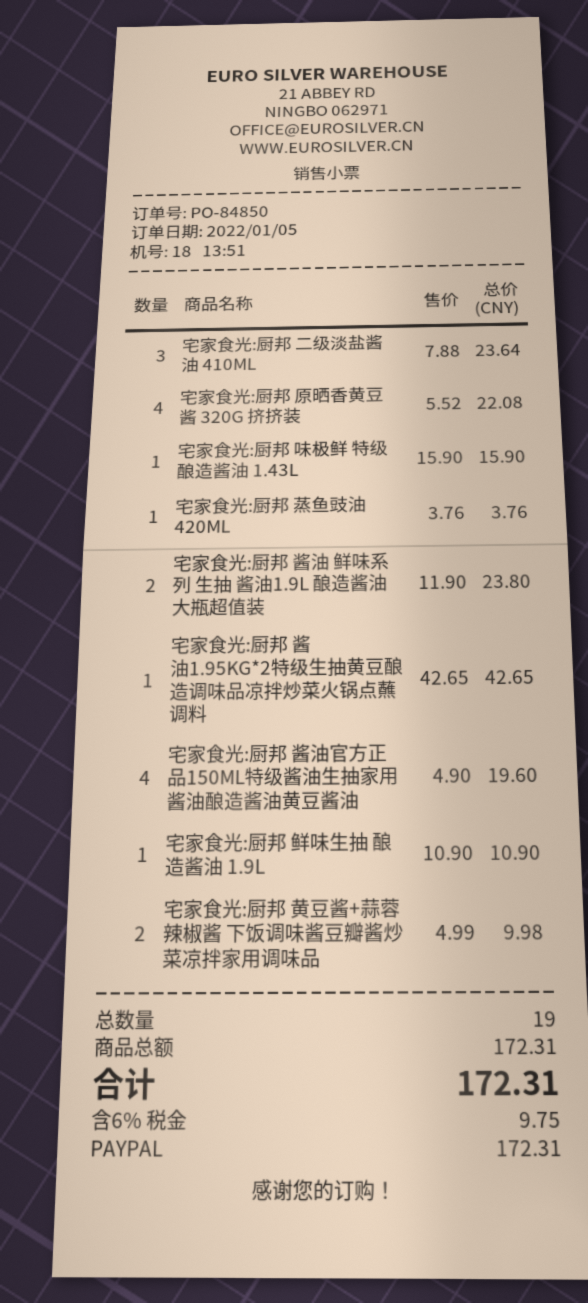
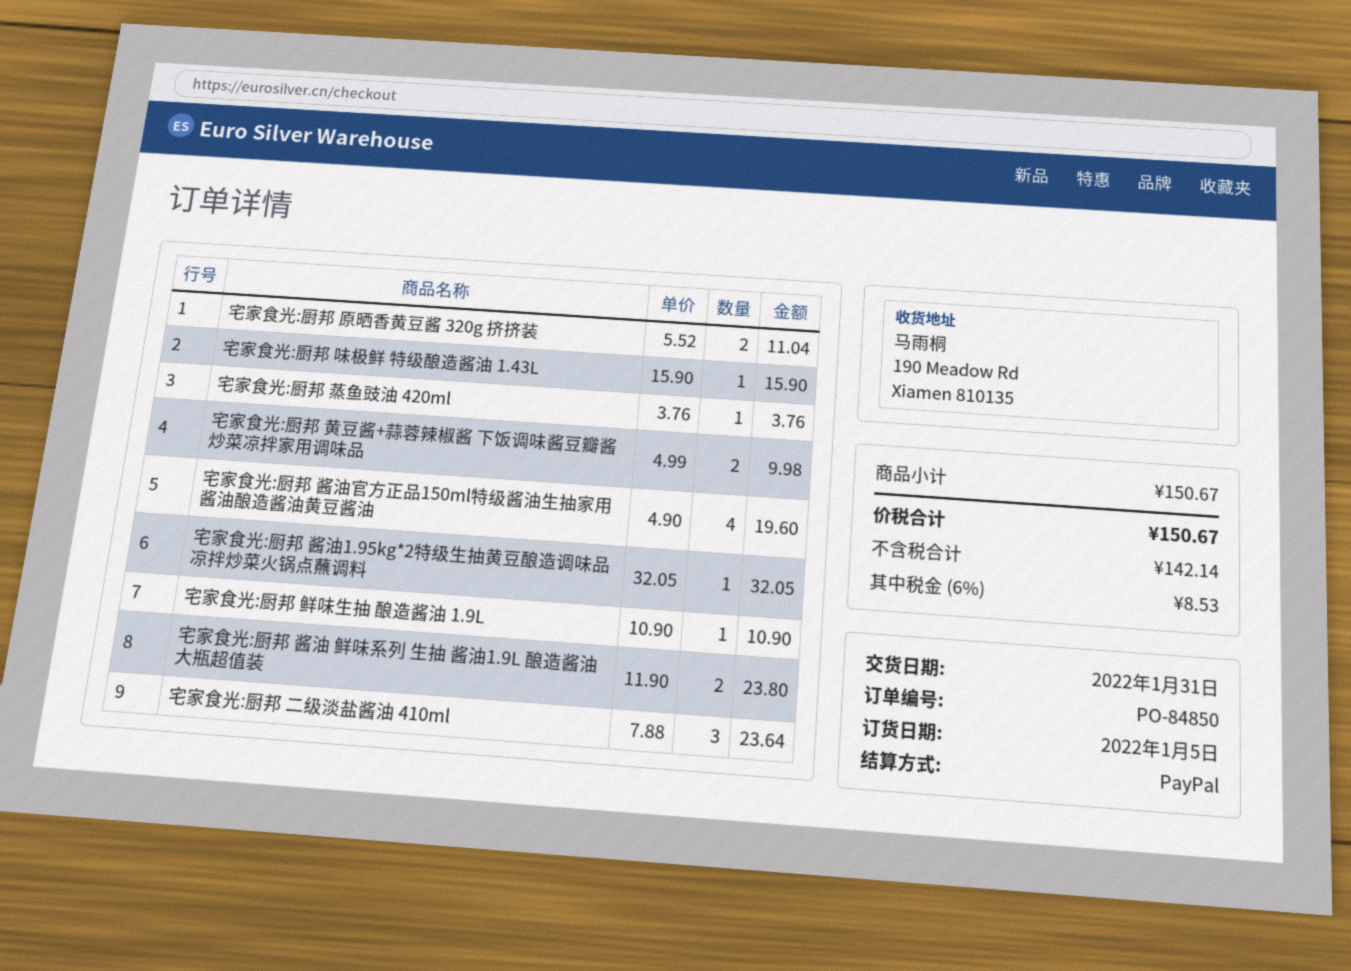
宅家食光:厨邦 原晒香黄豆酱 320G 挤挤装: 4 x 5.52 = 22.08 -> 2 x 5.52 = 11.04
宅家食光:厨邦 酱油1.95KG*2特级生抽黄豆酿造调味品凉拌炒菜火锅点蘸调料: 1 x 42.65 = 42.65 -> 1 x 32.05 = 32.05
subtotal: 172.31 -> 150.67
tax: 6% = 9.75 -> 6% = 8.53
total: 172.31 -> 150.67

